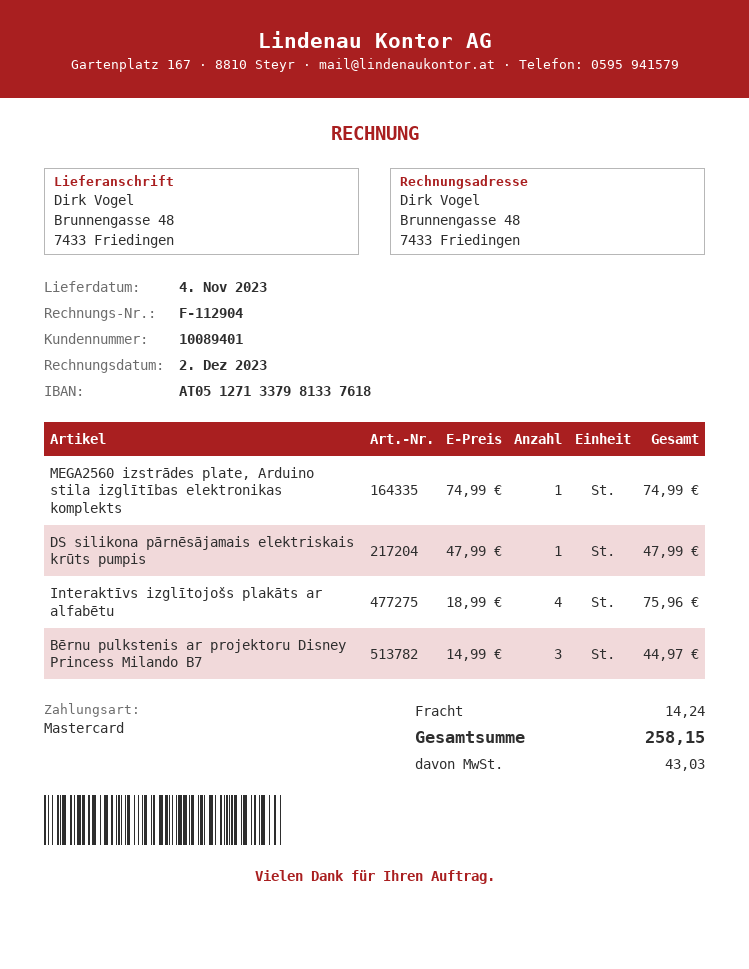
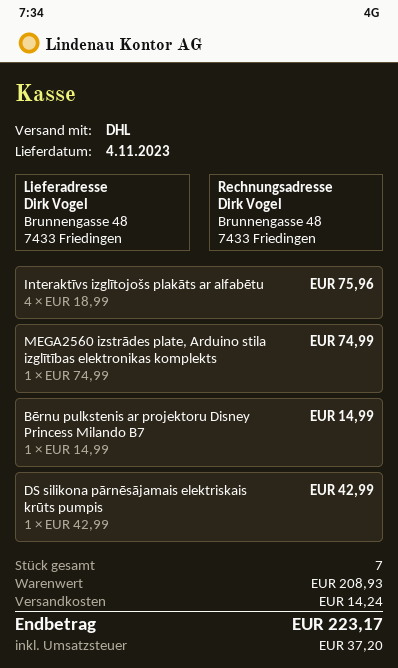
DS silikona pārnēsājamais elektriskais krūts pumpis: 1 x 47.99 = 47.99 -> 1 x 42.99 = 42.99
Bērnu pulkstenis ar projektoru Disney Princess Milando B7: 3 x 14.99 = 44.97 -> 1 x 14.99 = 14.99
tax: 43.03 -> 37.20
total: 258.15 -> 223.17

